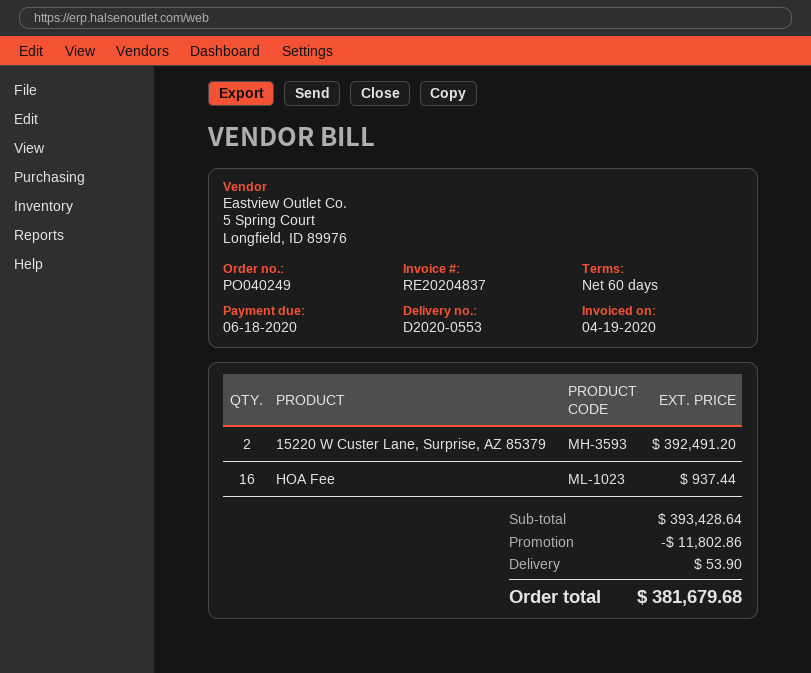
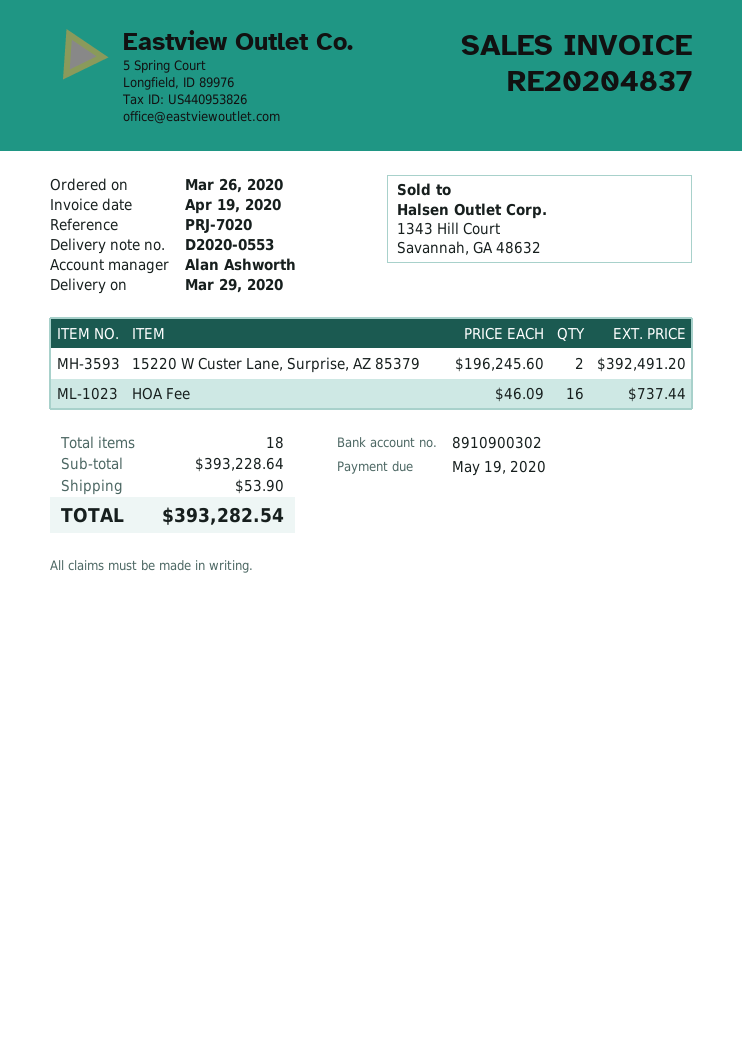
due date: 2020-06-18 -> 2020-05-19
HOA Fee: 16 for 937.44 -> 16 for 737.44
subtotal: 393428.64 -> 393228.64
discount: 11802.86 -> none
total: 381679.68 -> 393282.54

